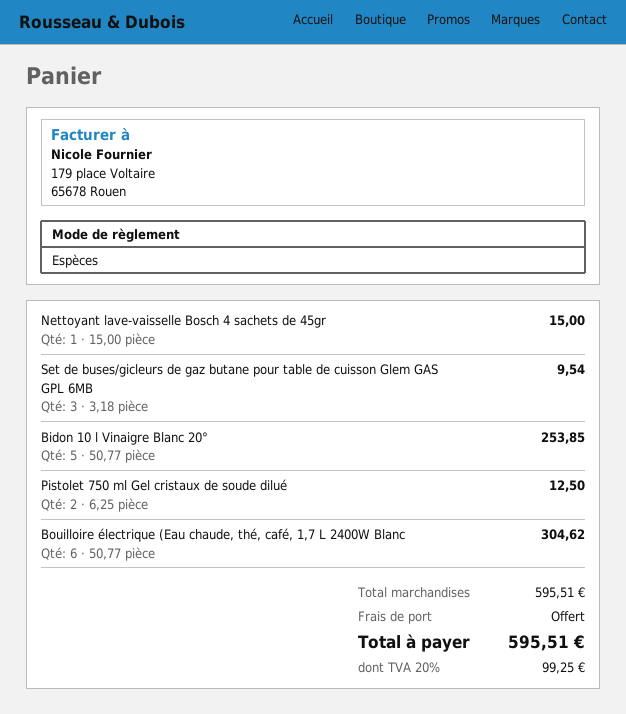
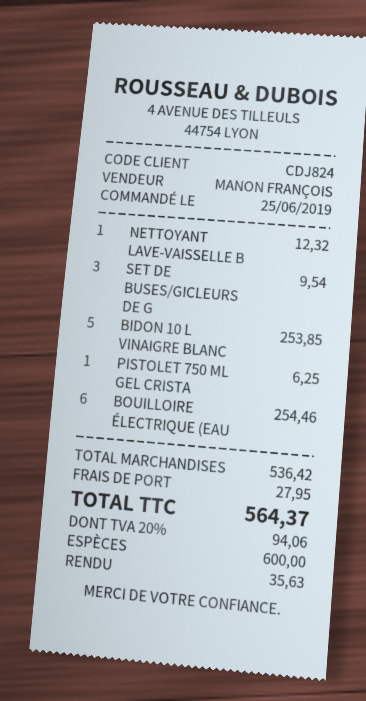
Nettoyant lave-vaisselle Bosch 4 sachets de 45gr: 1 for 15.00 -> 1 for 12.32
Pistolet 750 ml Gel cristaux de soude dilué: 2 for 12.50 -> 1 for 6.25
Bouilloire électrique (Eau chaude, thé, café, 1,7 L 2400W Blanc: 6 for 304.62 -> 6 for 254.46
subtotal: 595.51 -> 536.42
shipping: 0.00 -> 27.95
tax: 20% = 99.25 -> 20% = 94.06
total: 595.51 -> 564.37

